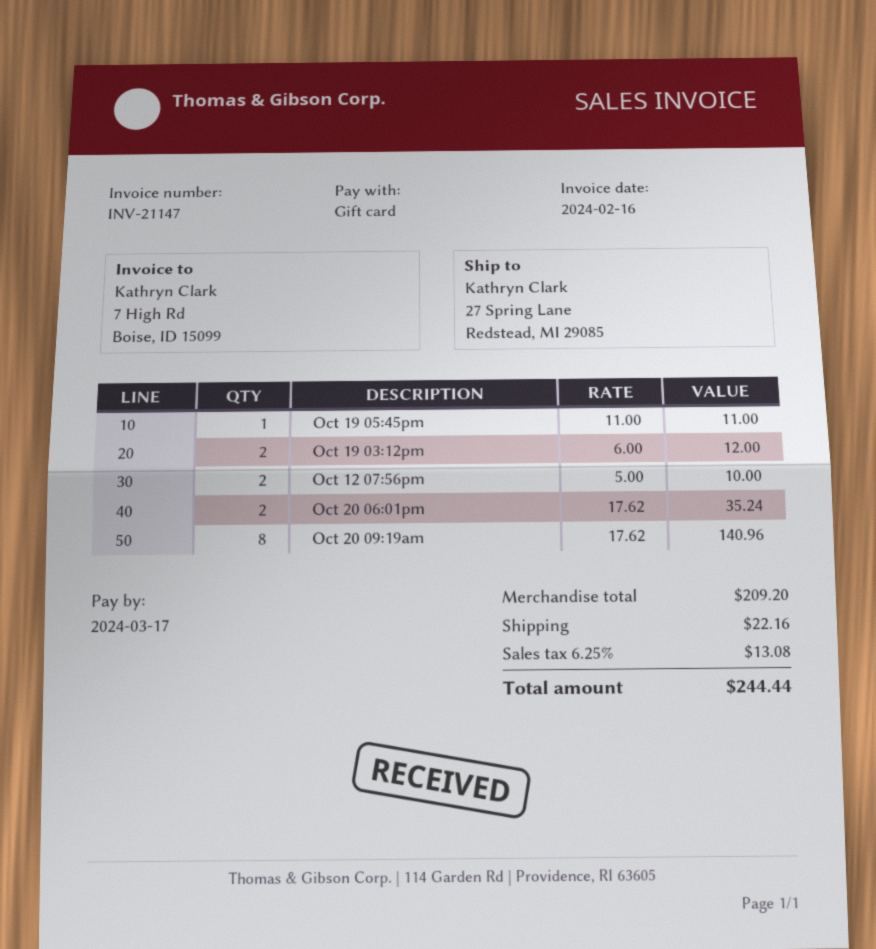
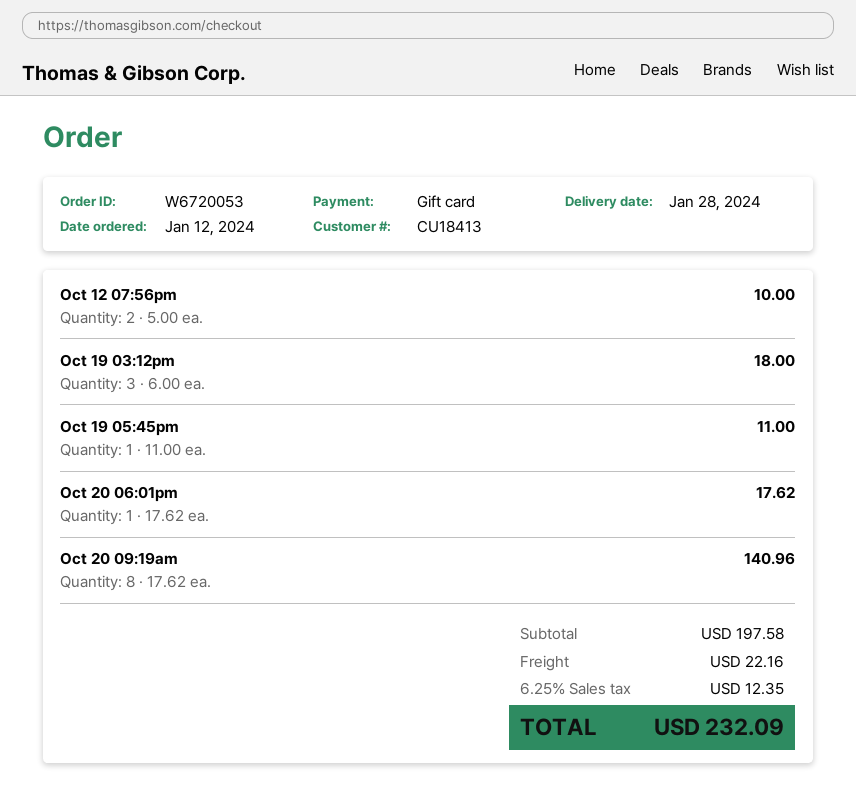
Oct 19 03:12pm: 2 x 6.00 = 12.00 -> 3 x 6.00 = 18.00
Oct 20 06:01pm: 2 x 17.62 = 35.24 -> 1 x 17.62 = 17.62
subtotal: 209.20 -> 197.58
tax: 6.25% = 13.08 -> 6.25% = 12.35
total: 244.44 -> 232.09

